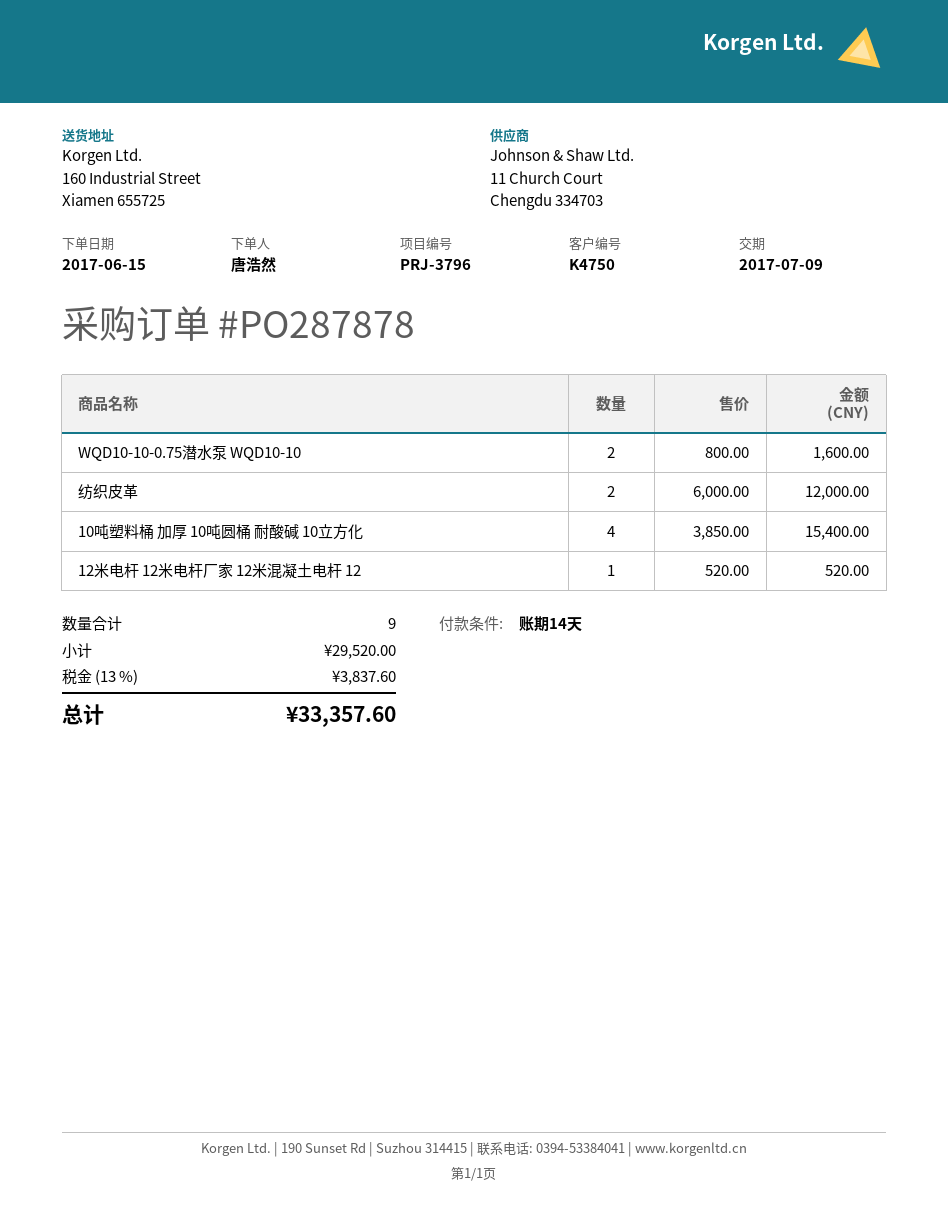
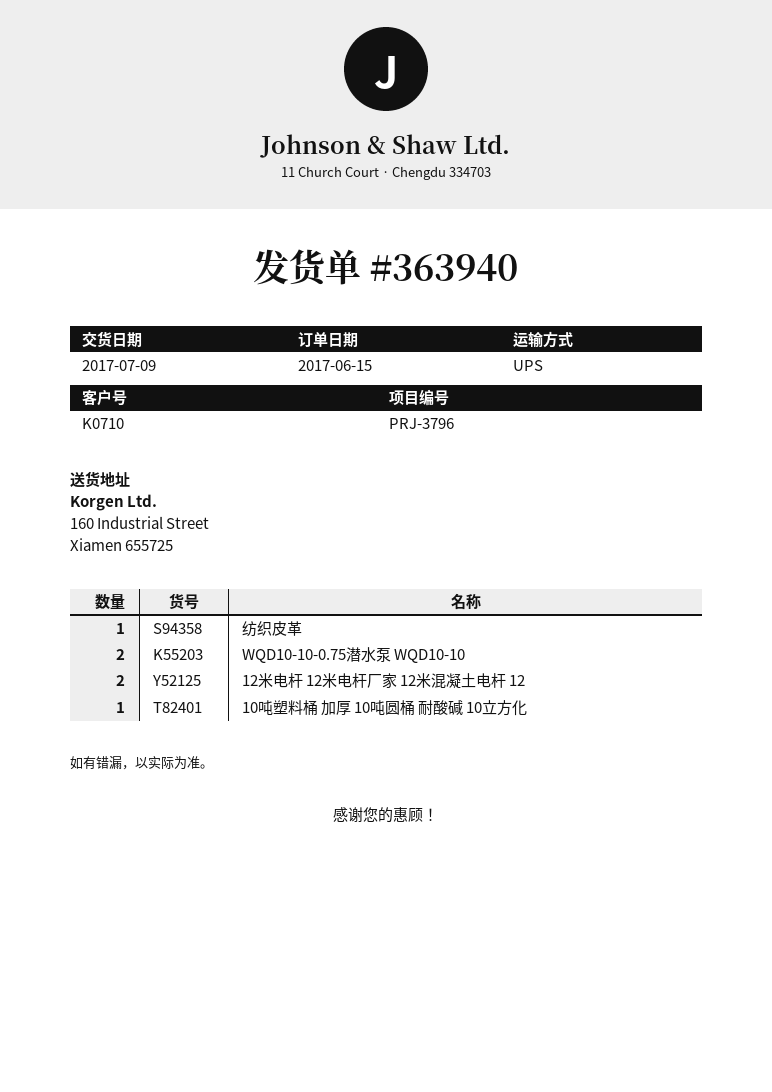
customer number: K4750 -> K0710
纺织皮革: 2 -> 1
10吨塑料桶 加厚 10吨圆桶 耐酸碱 10立方化: 4 -> 1
12米电杆 12米电杆厂家 12米混凝土电杆 12: 1 -> 2

